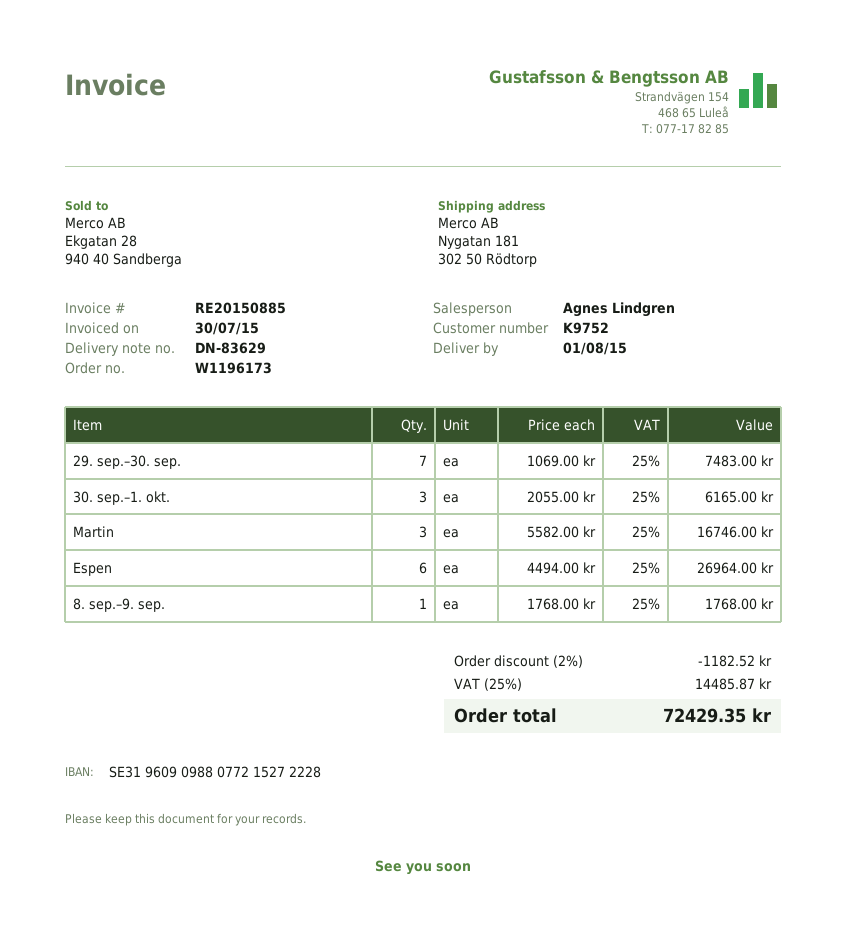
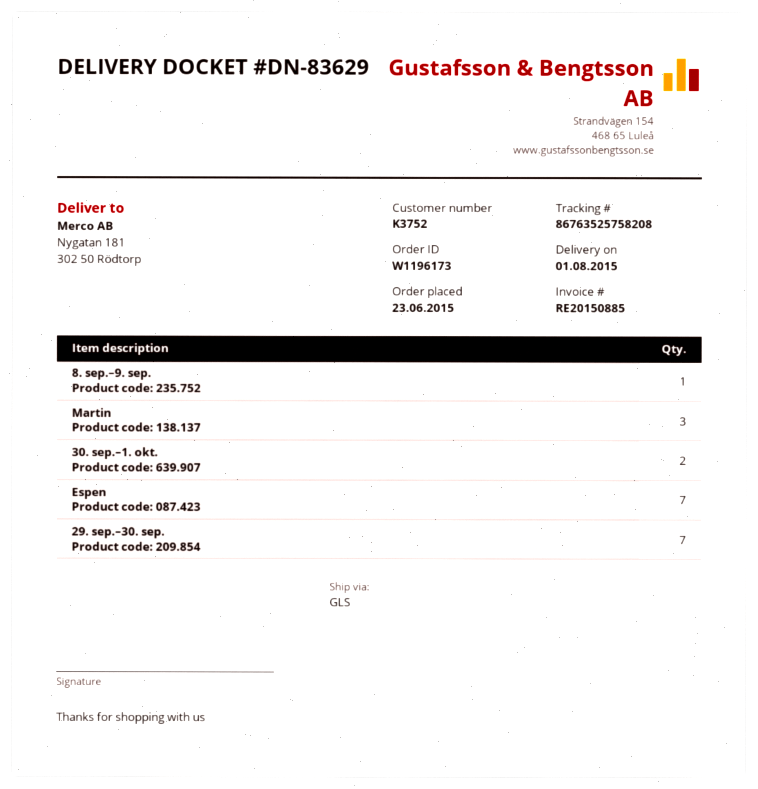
customer number: K9752 -> K3752
30. sep.–1. okt.: 3 -> 2
Espen: 6 -> 7

